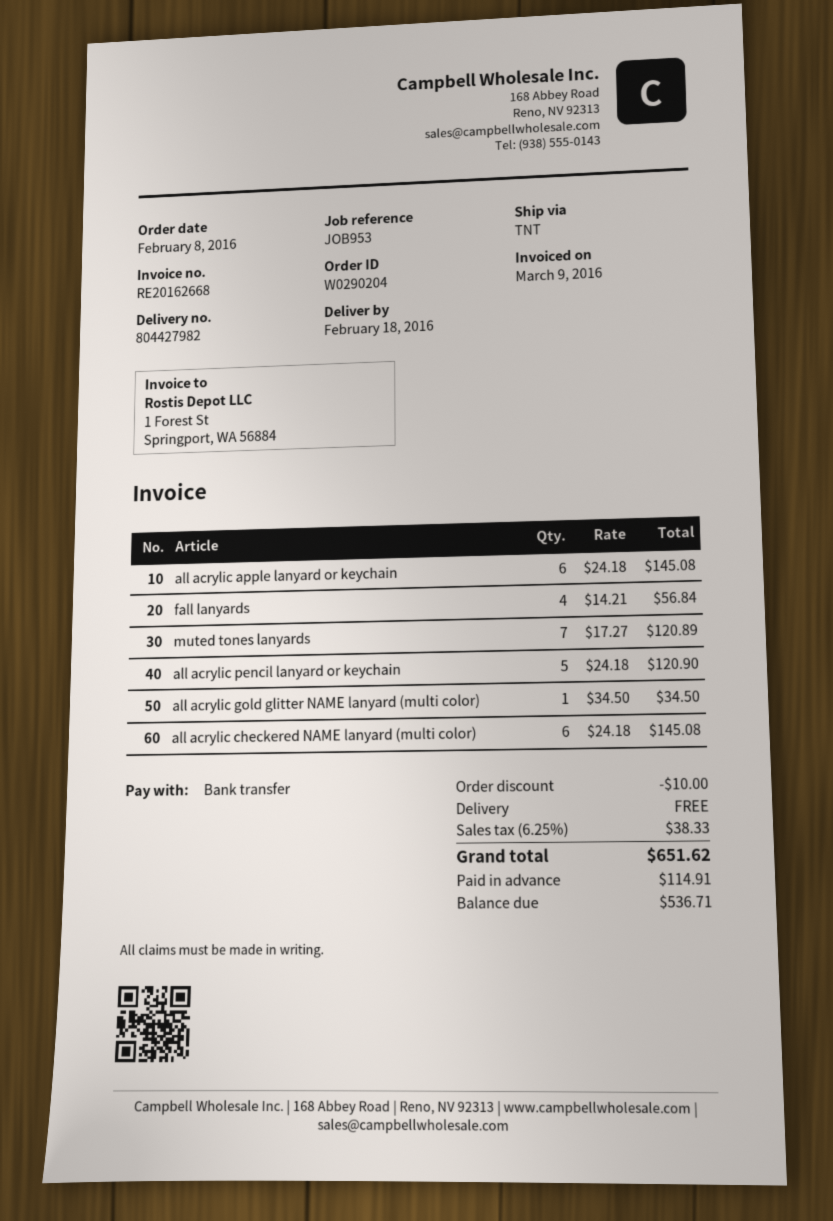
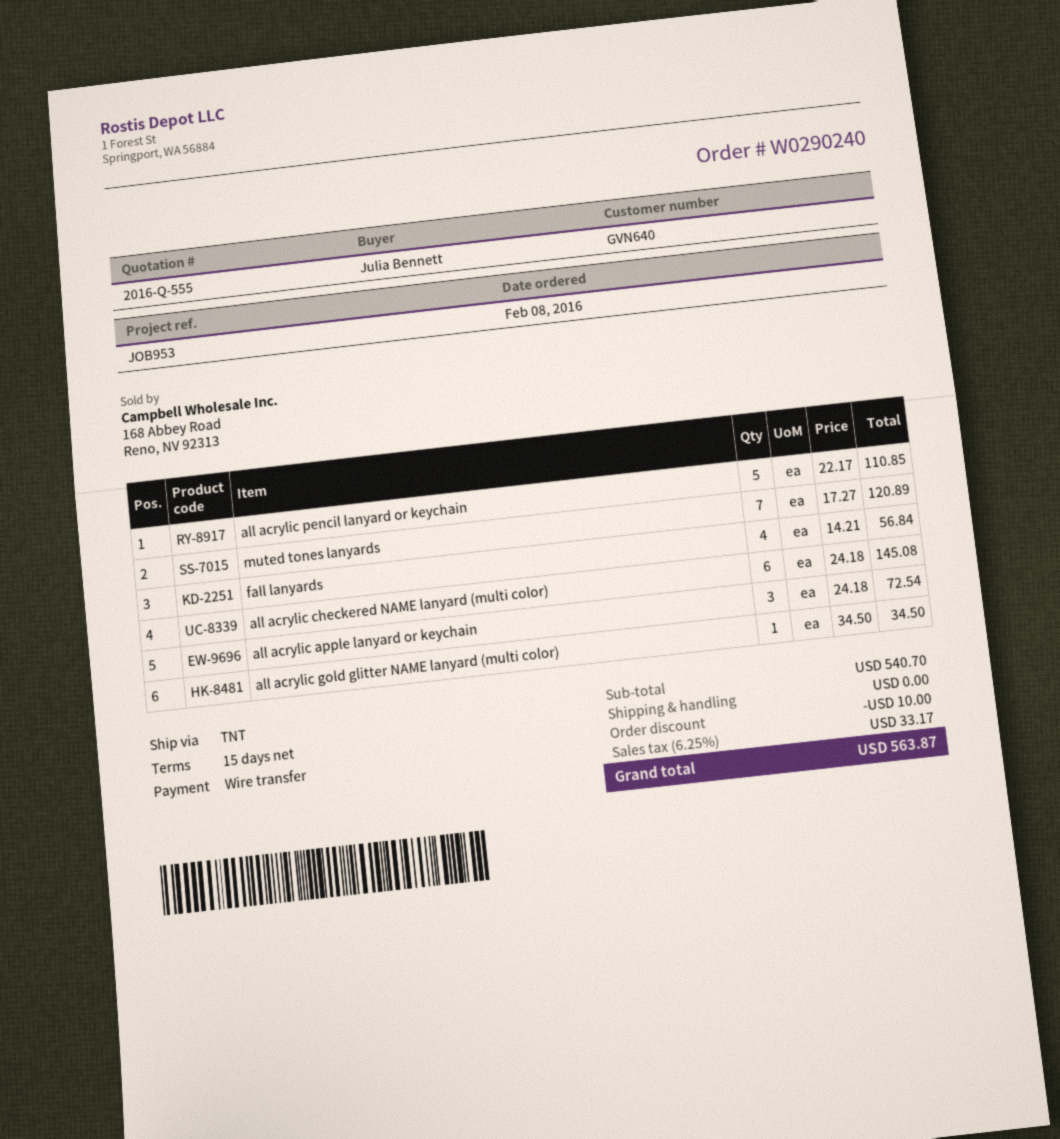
order number: W0290204 -> W0290240
all acrylic apple lanyard or keychain: 6 x 24.18 = 145.08 -> 3 x 24.18 = 72.54
all acrylic pencil lanyard or keychain: 5 x 24.18 = 120.90 -> 5 x 22.17 = 110.85
tax: 6.25% = 38.33 -> 6.25% = 33.17
total: 651.62 -> 563.87

